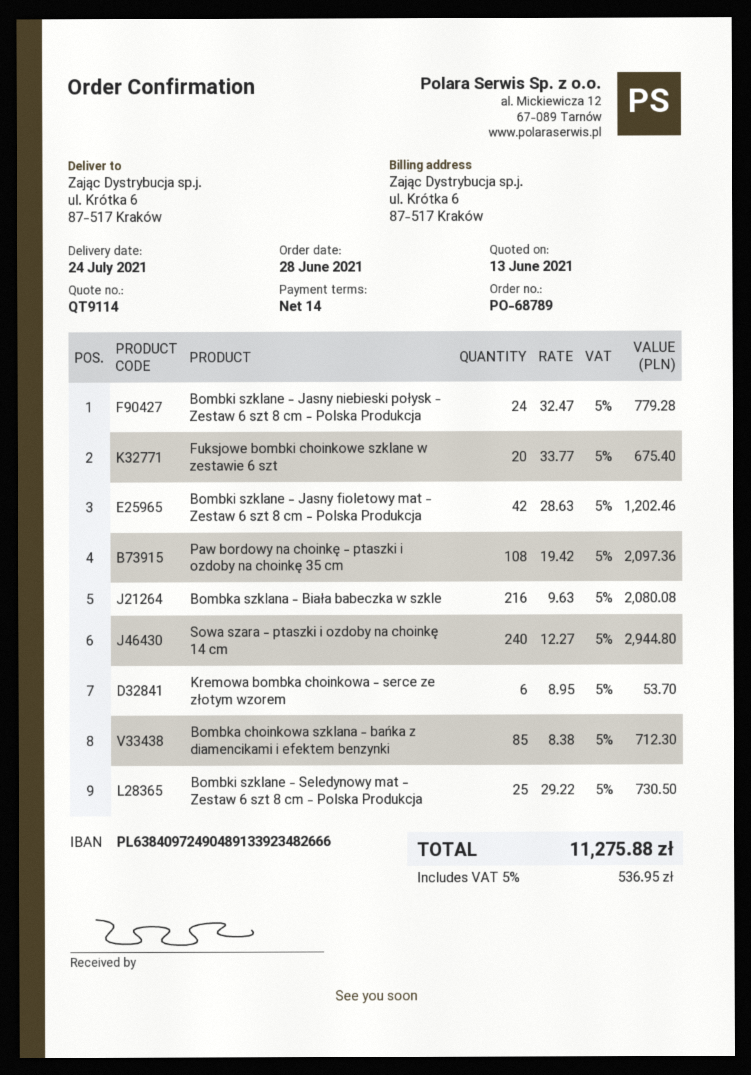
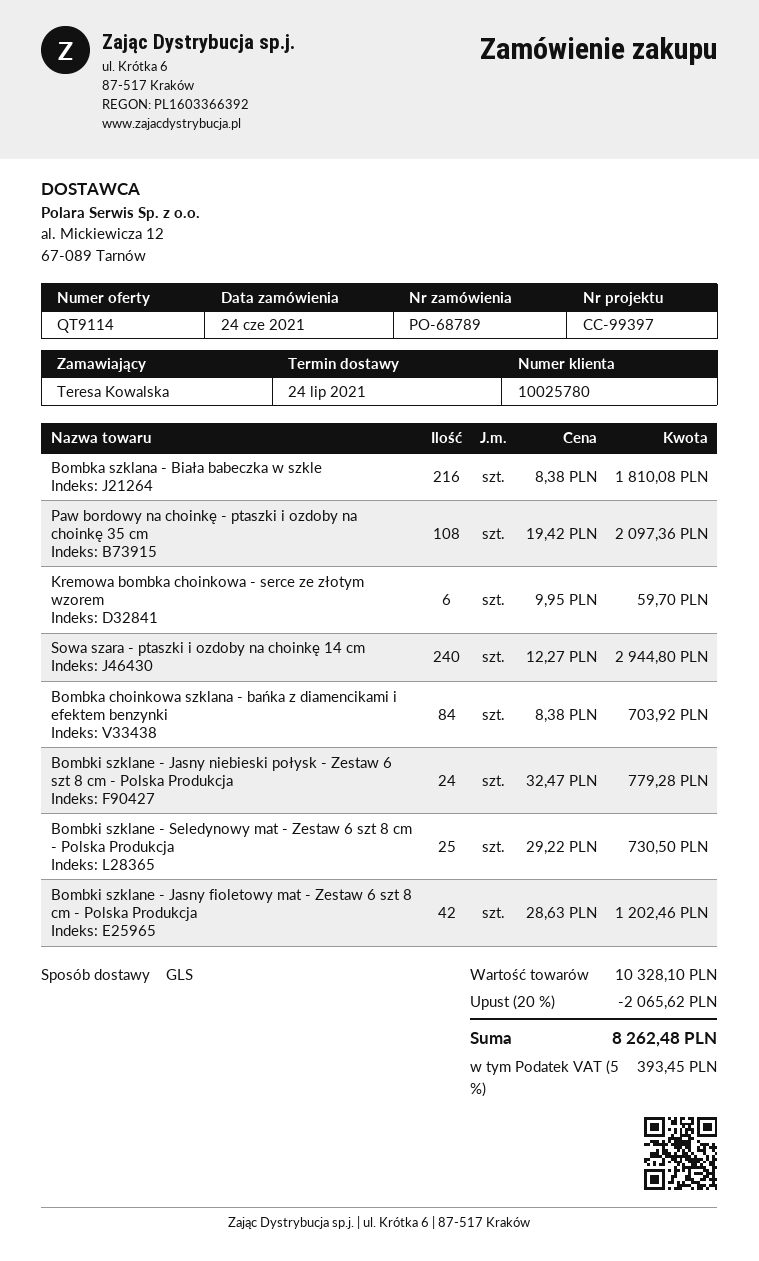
order date: 2021-06-28 -> 2021-06-24
Fuksjowe bombki choinkowe szklane w zestawie 6 szt: 20 x 33.77 = 675.40 -> none
Bombka szklana - Biała babeczka w szkle: 216 x 9.63 = 2080.08 -> 216 x 8.38 = 1810.08
Kremowa bombka choinkowa - serce ze złotym wzorem: 6 x 8.95 = 53.70 -> 6 x 9.95 = 59.70
Bombka choinkowa szklana - bańka z diamencikami i efektem benzynki: 85 x 8.38 = 712.30 -> 84 x 8.38 = 703.92
discount: none -> 20% = 2065.62
tax: 5% = 536.95 -> 5% = 393.45
total: 11275.88 -> 8262.48

